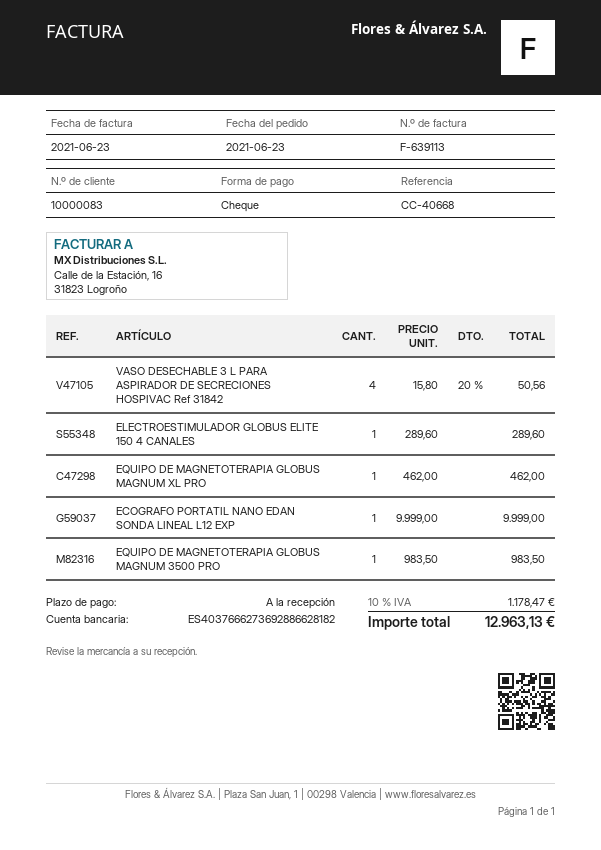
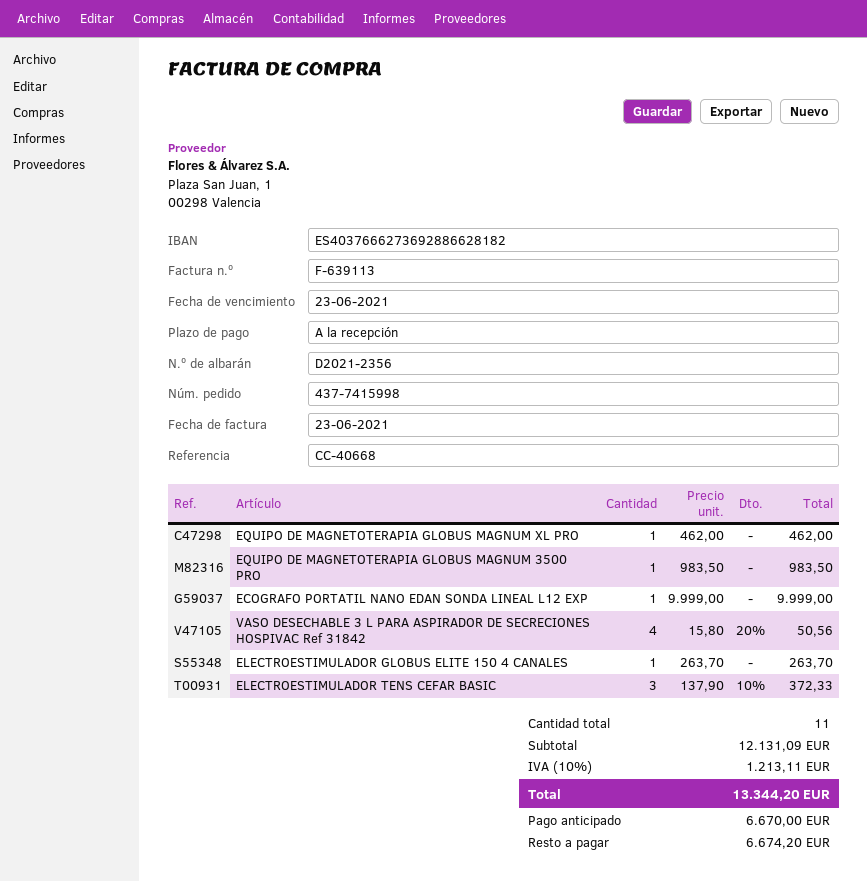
ELECTROESTIMULADOR GLOBUS ELITE 150 4 CANALES: 1 x 289.60 = 289.60 -> 1 x 263.70 = 263.70
ELECTROESTIMULADOR TENS CEFAR BASIC: none -> 3 x 137.90 - 10% = 372.33
tax: 10% = 1178.47 -> 10% = 1213.11
total: 12963.13 -> 13344.20

